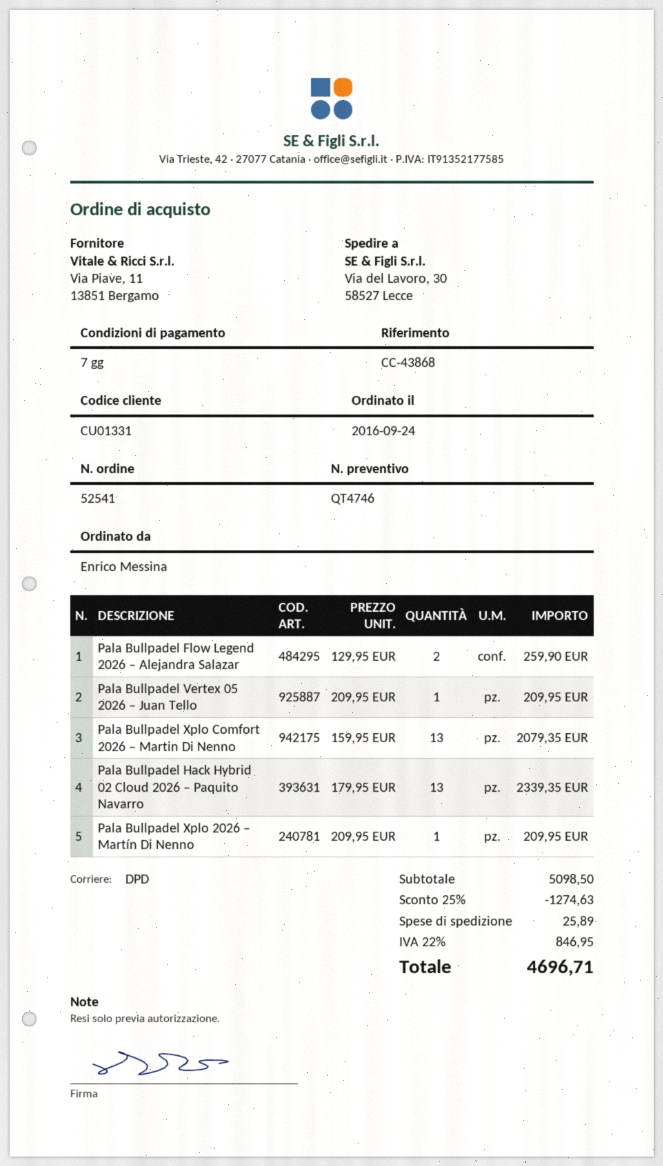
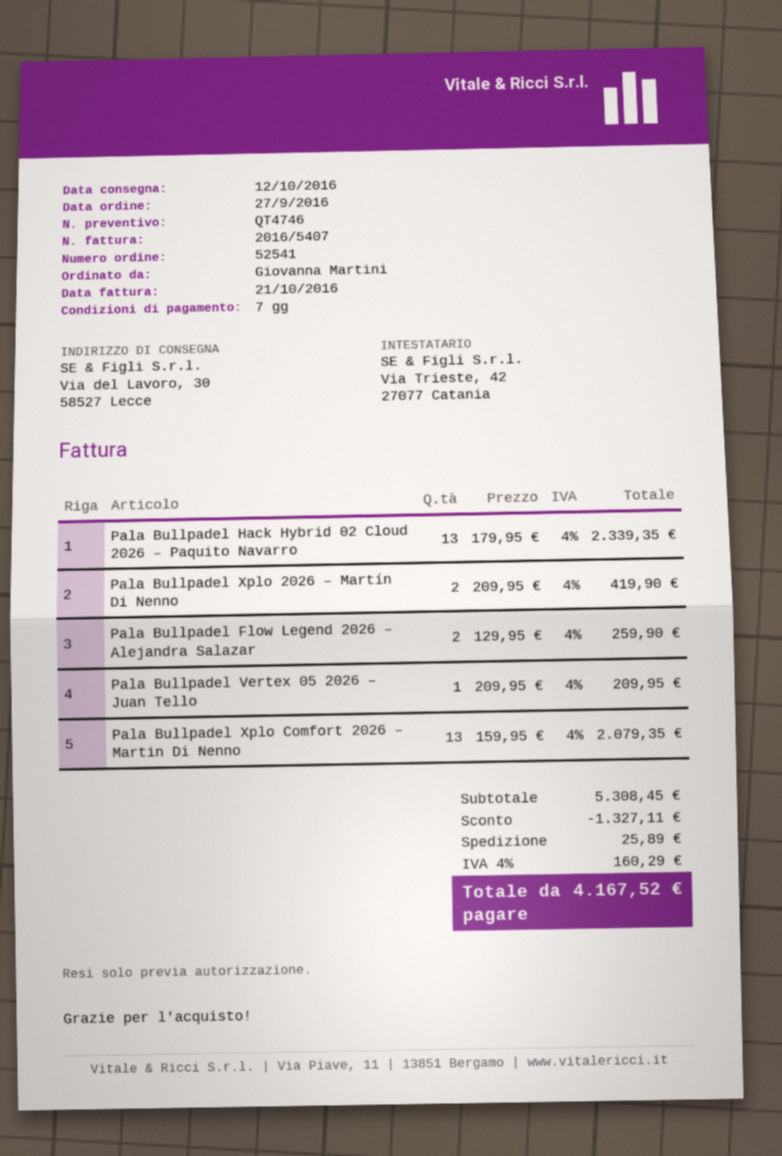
order date: 2016-09-24 -> 2016-09-27
ordered by: Enrico Messina -> Giovanna Martini
Pala Bullpadel Xplo 2026 – Martín Di Nenno: 1 x 209.95 = 209.95 -> 2 x 209.95 = 419.90
subtotal: 5098.50 -> 5308.45
discount: 1274.63 -> 1327.11
tax: 22% = 846.95 -> 4% = 160.29
total: 4696.71 -> 4167.52

